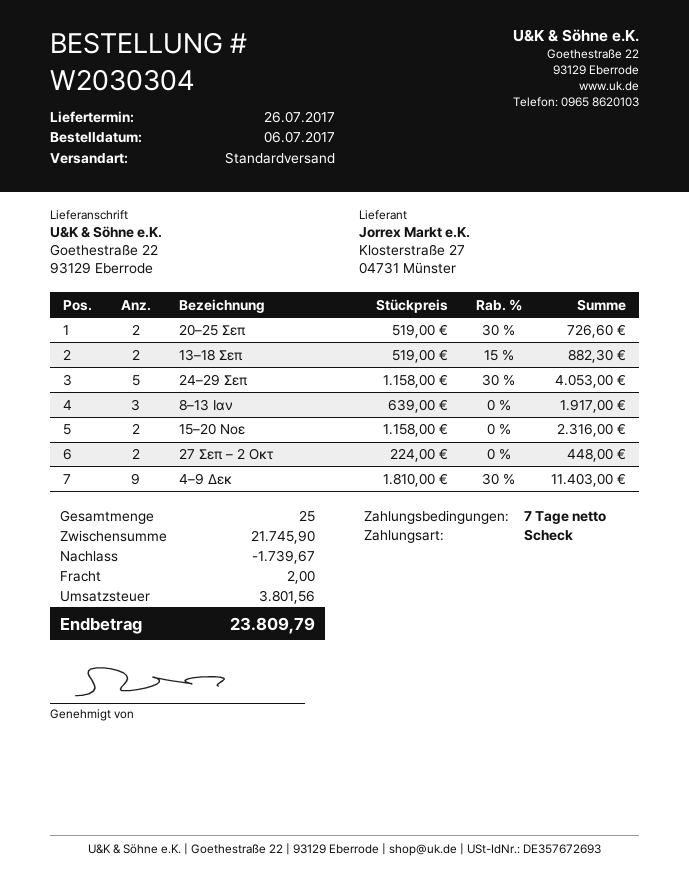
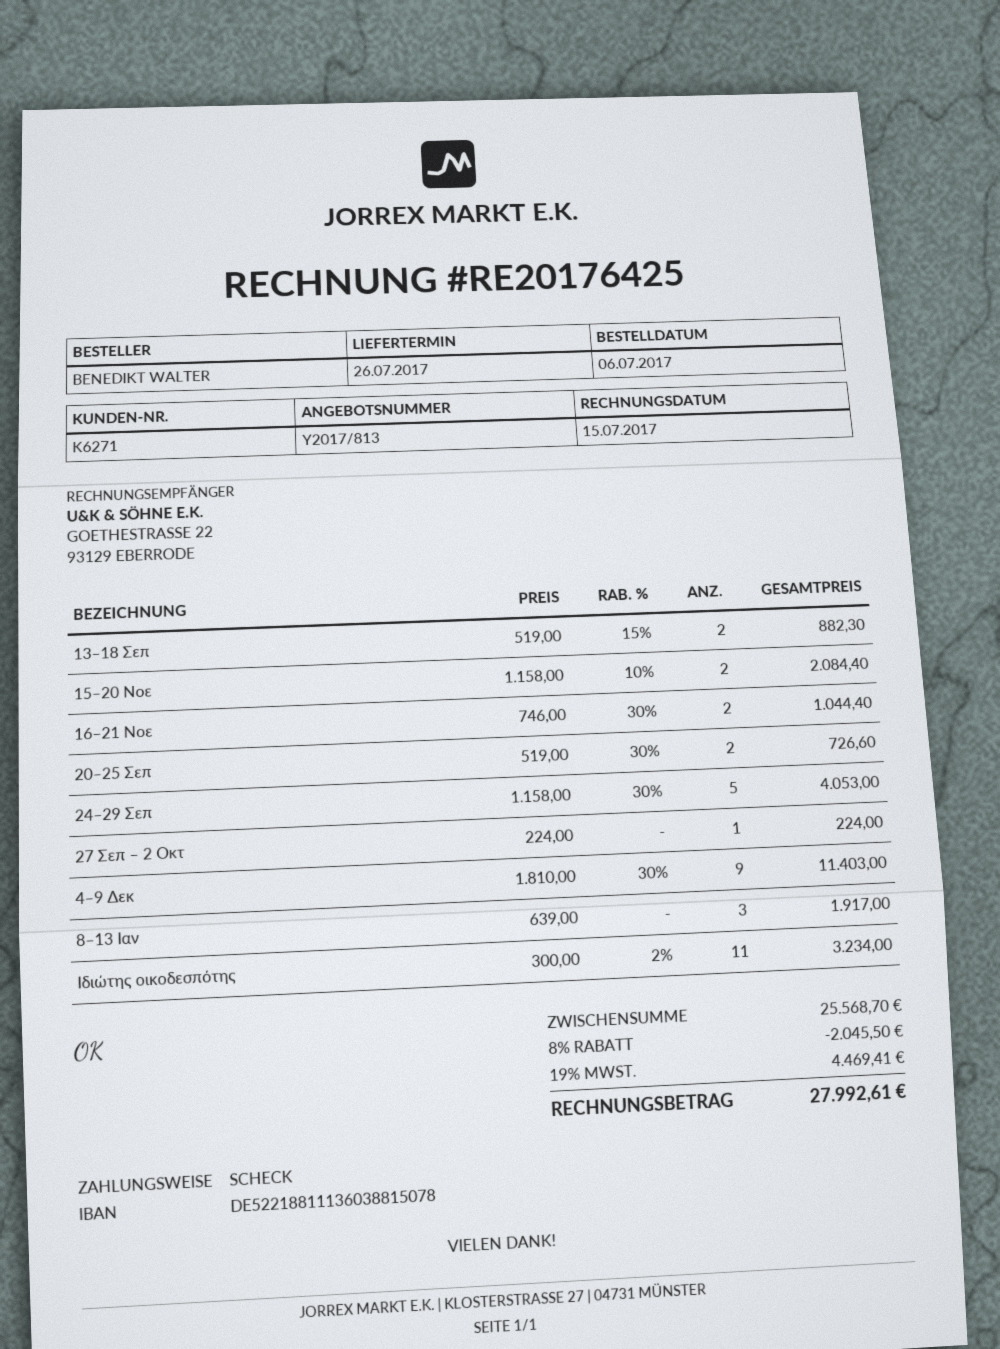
15–20 Νοε: 2 x 1158.00 = 2316.00 -> 2 x 1158.00 - 10% = 2084.40
27 Σεπ – 2 Οκτ: 2 x 224.00 = 448.00 -> 1 x 224.00 = 224.00
16–21 Νοε: none -> 2 x 746.00 - 30% = 1044.40
Ιδιώτης οικοδεσπότης: none -> 11 x 300.00 - 2% = 3234.00
subtotal: 21745.90 -> 25568.70
discount: 1739.67 -> 2045.50
shipping: 2.00 -> none
tax: 3801.56 -> 4469.41
total: 23809.79 -> 27992.61

